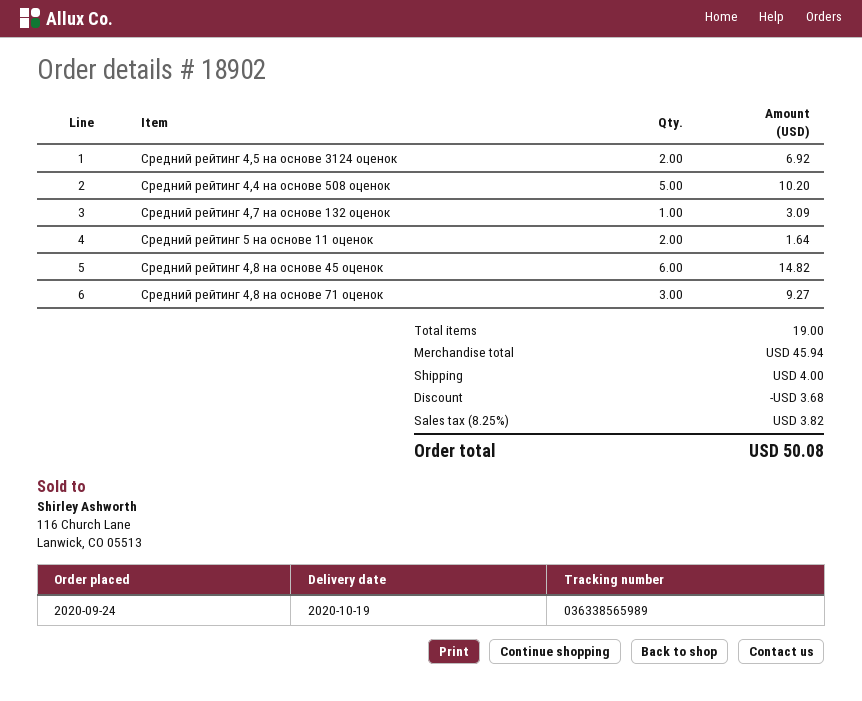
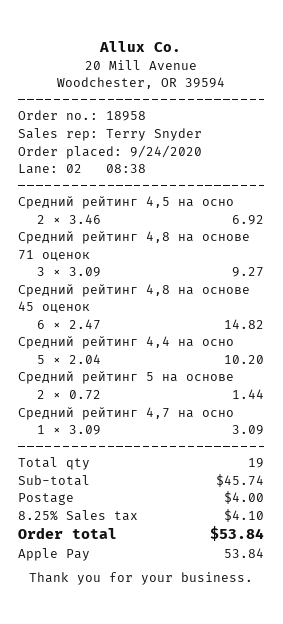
order number: 18902 -> 18958
Средний рейтинг 5 на основе 11 оценок: 2 for 1.64 -> 2 for 1.44
subtotal: 45.94 -> 45.74
discount: 3.68 -> none
tax: 8.25% = 3.82 -> 8.25% = 4.10
total: 50.08 -> 53.84

